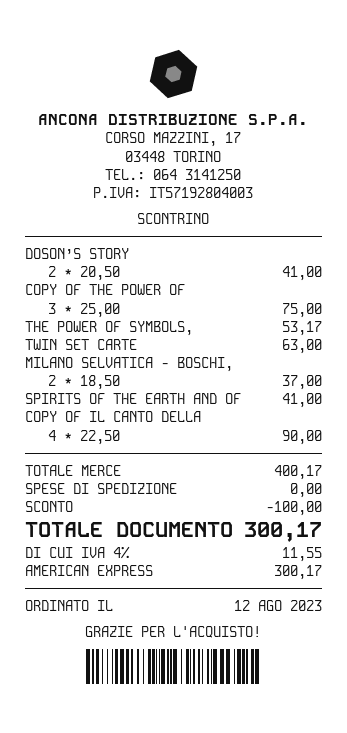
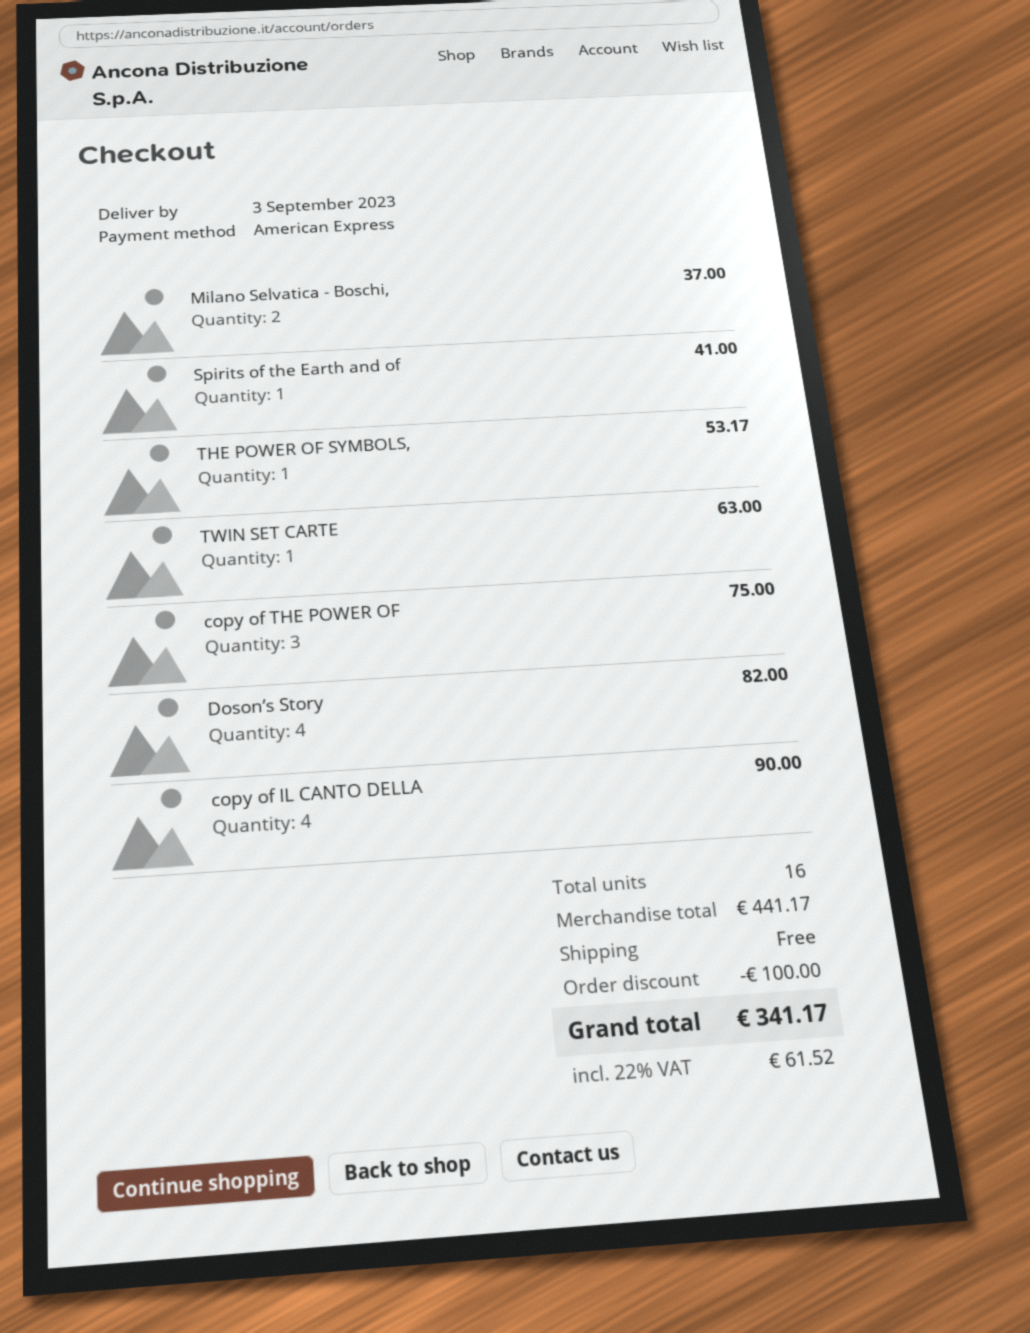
DOSON’S STORY: 2 for 41.00 -> 4 for 82.00
subtotal: 400.17 -> 441.17
tax: 4% = 11.55 -> 22% = 61.52
total: 300.17 -> 341.17

